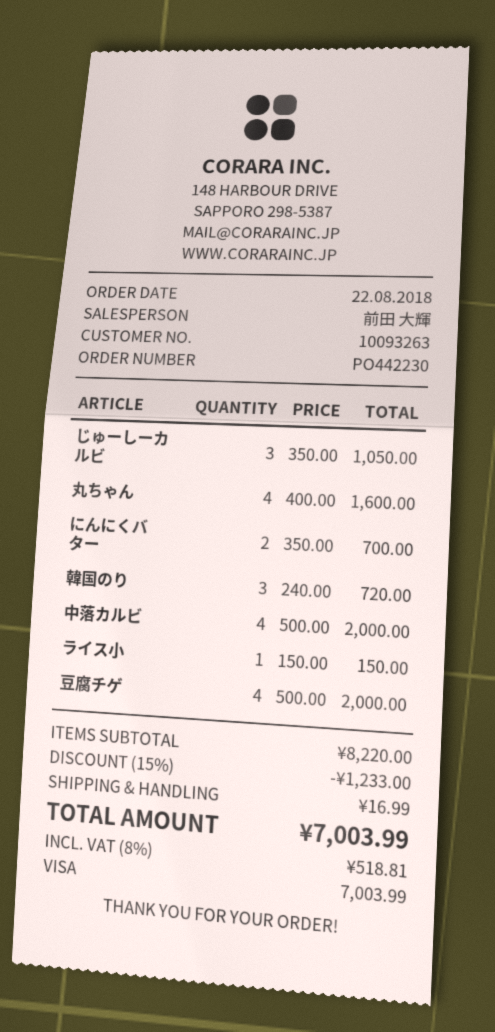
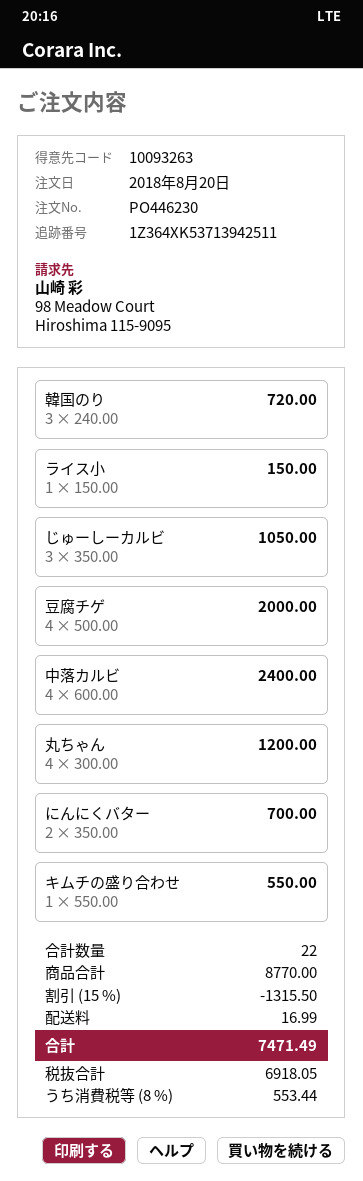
order number: PO442230 -> PO446230
order date: 2018-08-22 -> 2018-08-20
丸ちゃん: 4 x 400.00 = 1600.00 -> 4 x 300.00 = 1200.00
中落カルビ: 4 x 500.00 = 2000.00 -> 4 x 600.00 = 2400.00
キムチの盛り合わせ: none -> 1 x 550.00 = 550.00
subtotal: 8220.00 -> 8770.00
discount: 15% = 1233.00 -> 15% = 1315.50
tax: 8% = 518.81 -> 8% = 553.44
total: 7003.99 -> 7471.49

